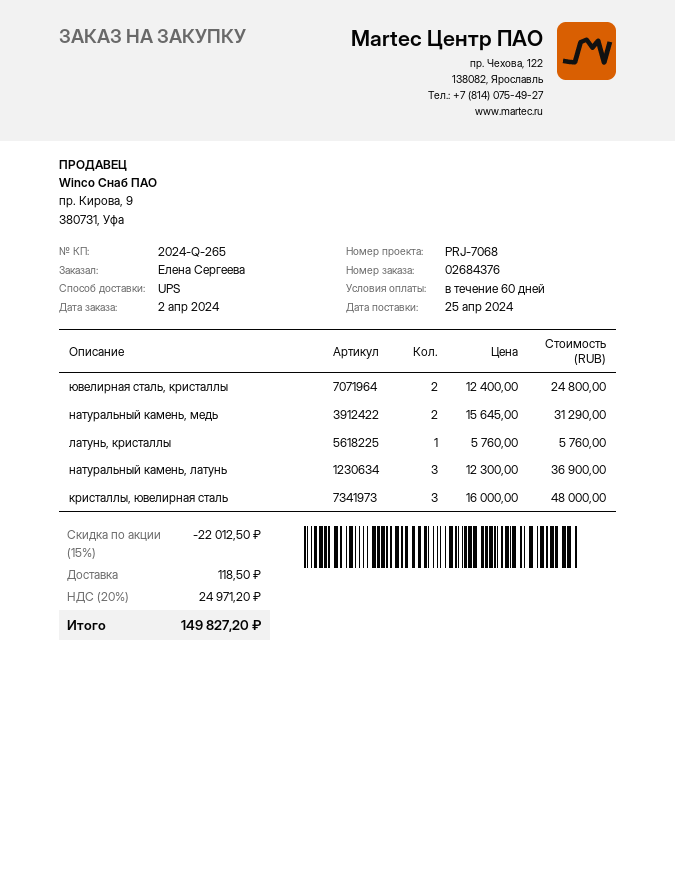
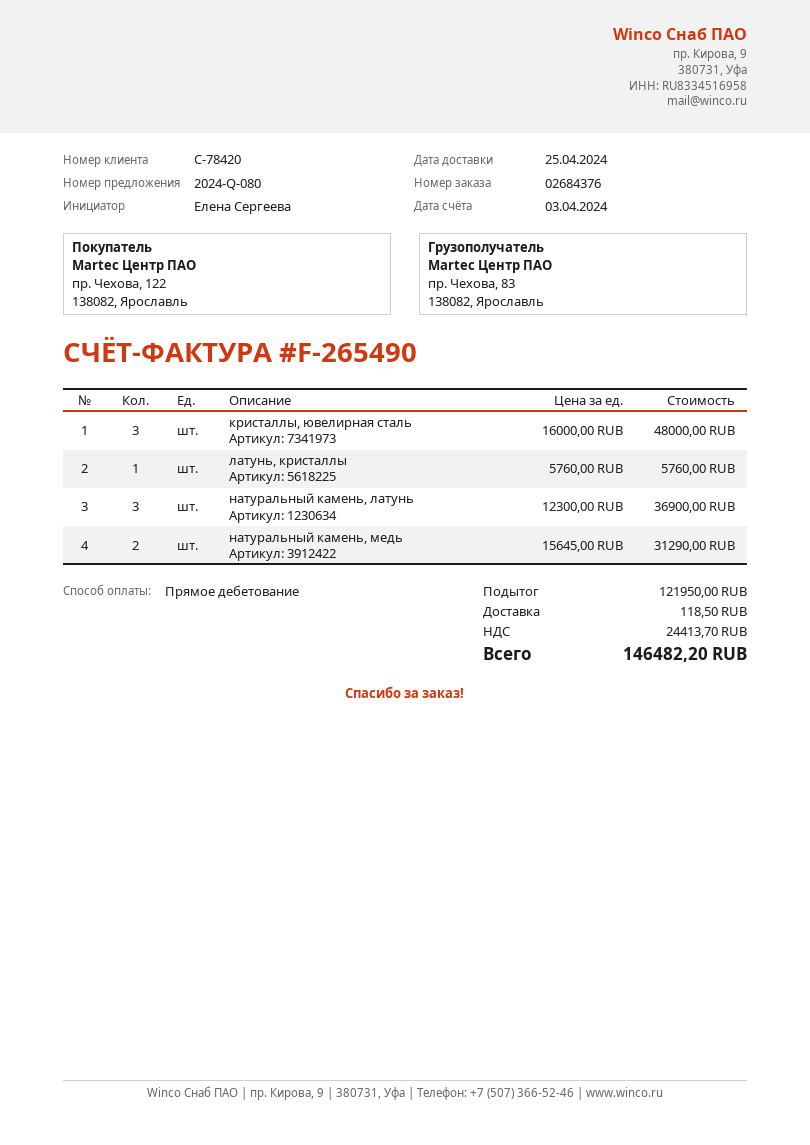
quote number: 2024-Q-265 -> 2024-Q-080
ювелирная сталь, кристаллы: 2 x 12400.00 = 24800.00 -> none
discount: 15% = 22012.50 -> none
tax: 24971.20 -> 24413.70
total: 149827.20 -> 146482.20

